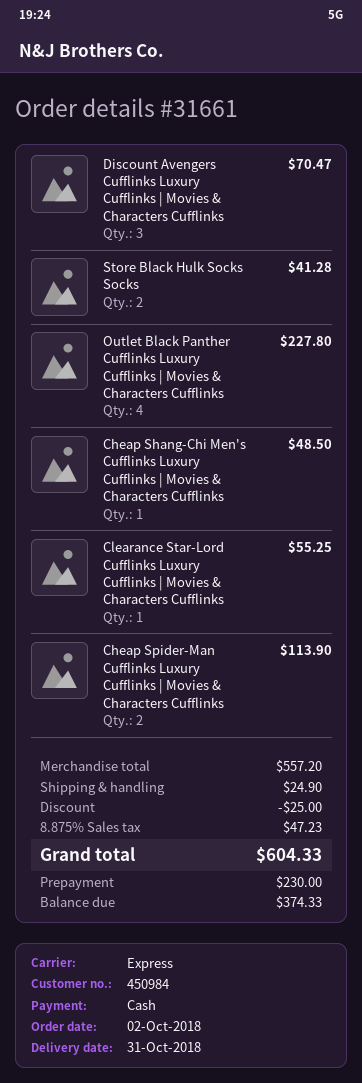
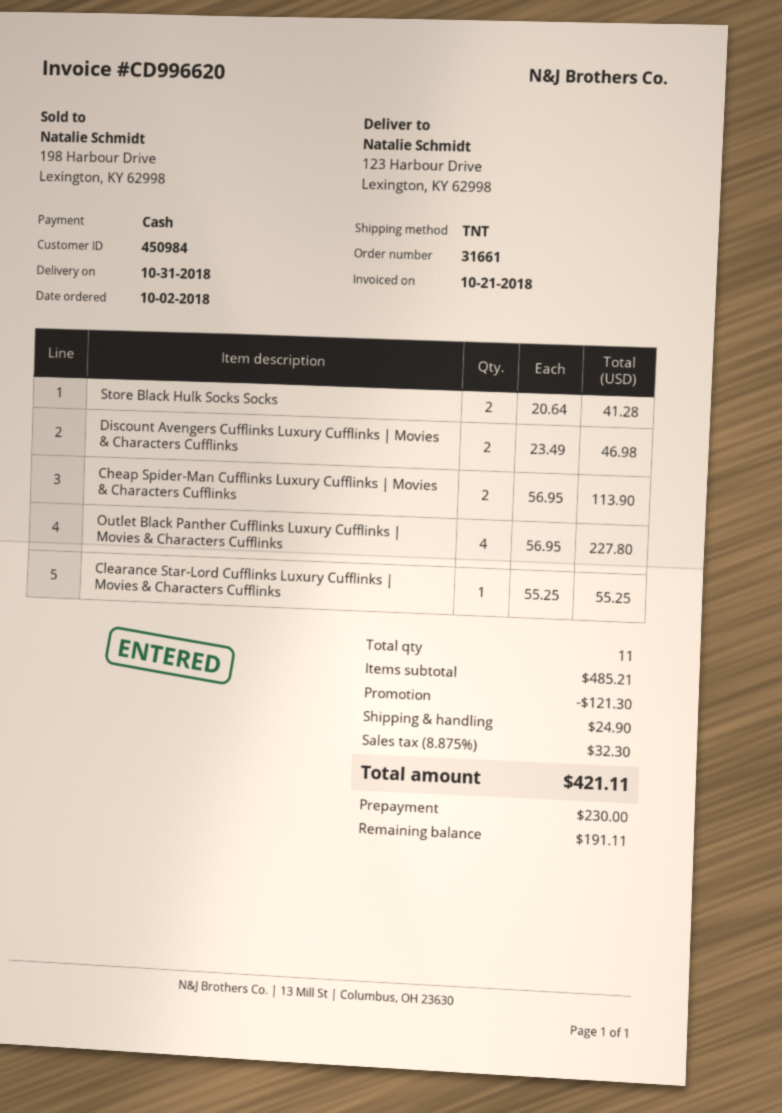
shipping method: express -> TNT
Discount Avengers Cufflinks Luxury Cufflinks | Movies & Characters Cufflinks: 3 for 70.47 -> 2 for 46.98
Cheap Shang-Chi Men's Cufflinks Luxury Cufflinks | Movies & Characters Cufflinks: 1 for 48.50 -> none
subtotal: 557.20 -> 485.21
discount: 25.00 -> 121.30
tax: 8.875% = 47.23 -> 8.875% = 32.30
total: 604.33 -> 421.11
balance: 374.33 -> 191.11

